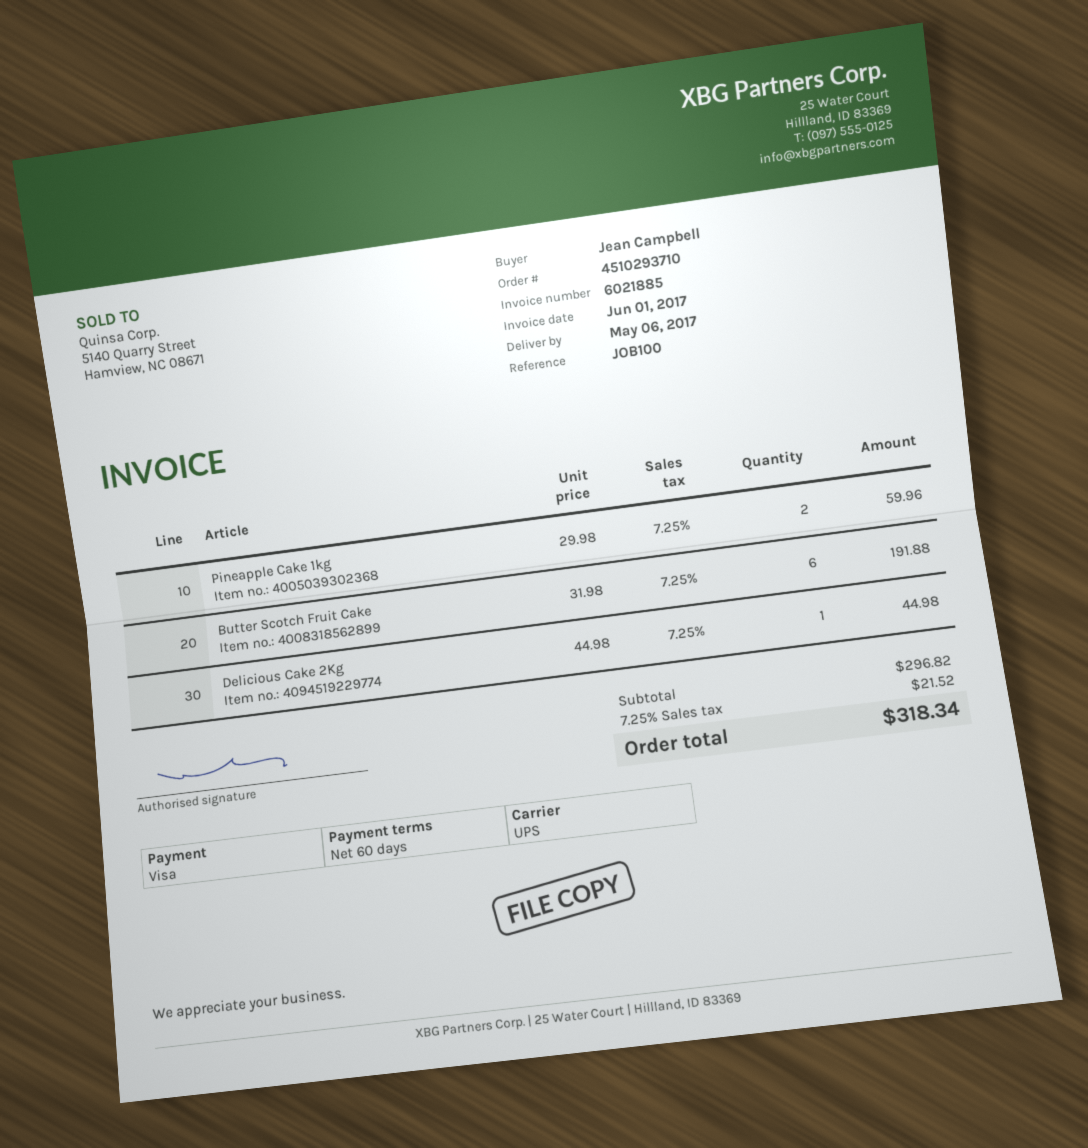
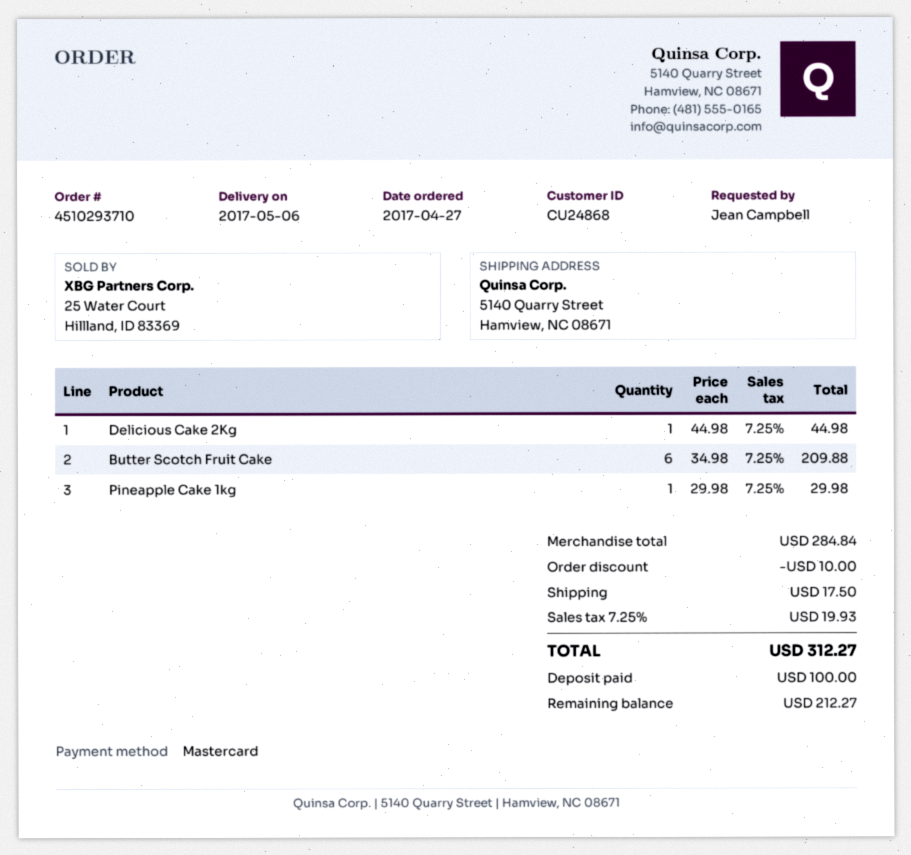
payment method: Visa -> Mastercard
Pineapple Cake 1kg: 2 x 29.98 = 59.96 -> 1 x 29.98 = 29.98
Butter Scotch Fruit Cake: 6 x 31.98 = 191.88 -> 6 x 34.98 = 209.88
subtotal: 296.82 -> 284.84
discount: none -> 10.00
shipping: none -> 17.50
tax: 7.25% = 21.52 -> 7.25% = 19.93
total: 318.34 -> 312.27

